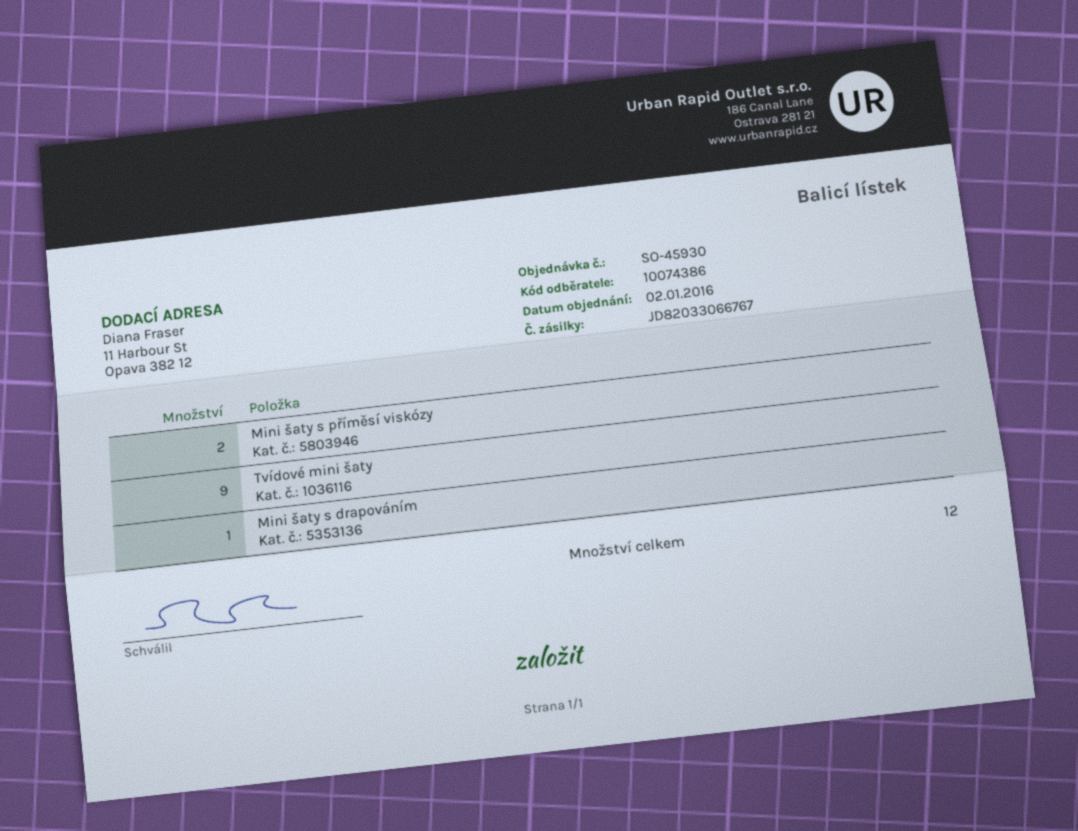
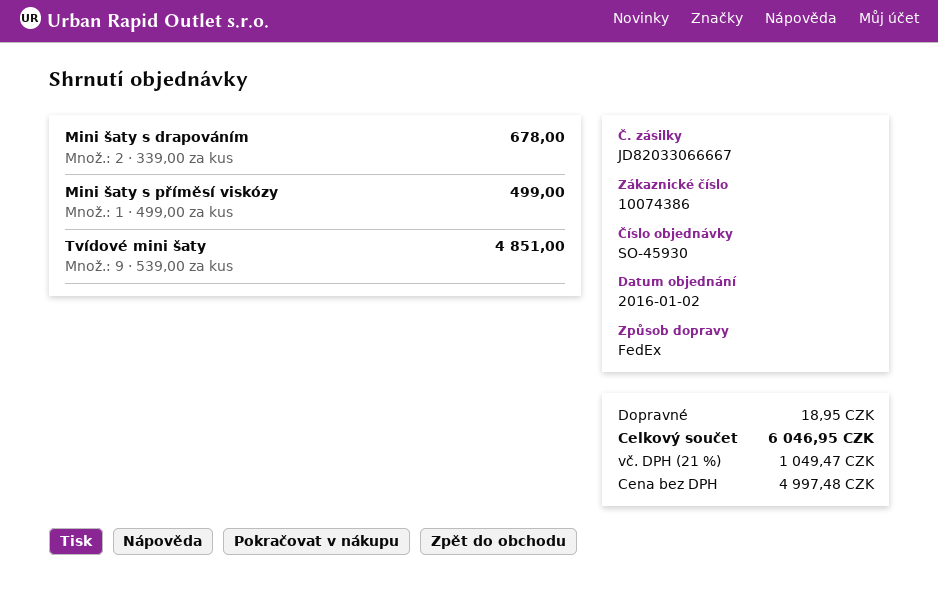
tracking number: JD82033066767 -> JD82033066667
Mini šaty s příměsí viskózy: 2 -> 1
Mini šaty s drapováním: 1 -> 2

